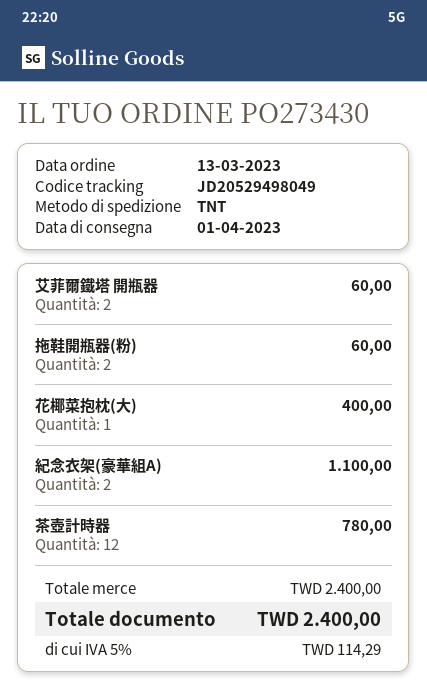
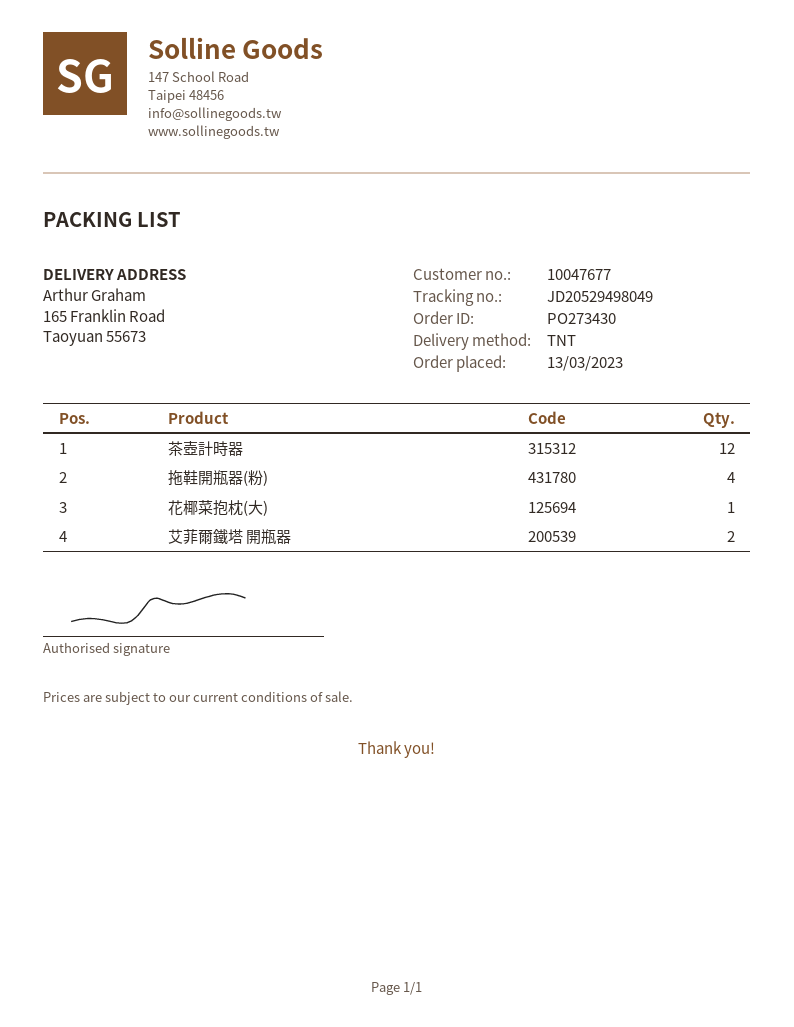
拖鞋開瓶器(粉): 2 -> 4
紀念衣架(豪華組A): 2 -> none

